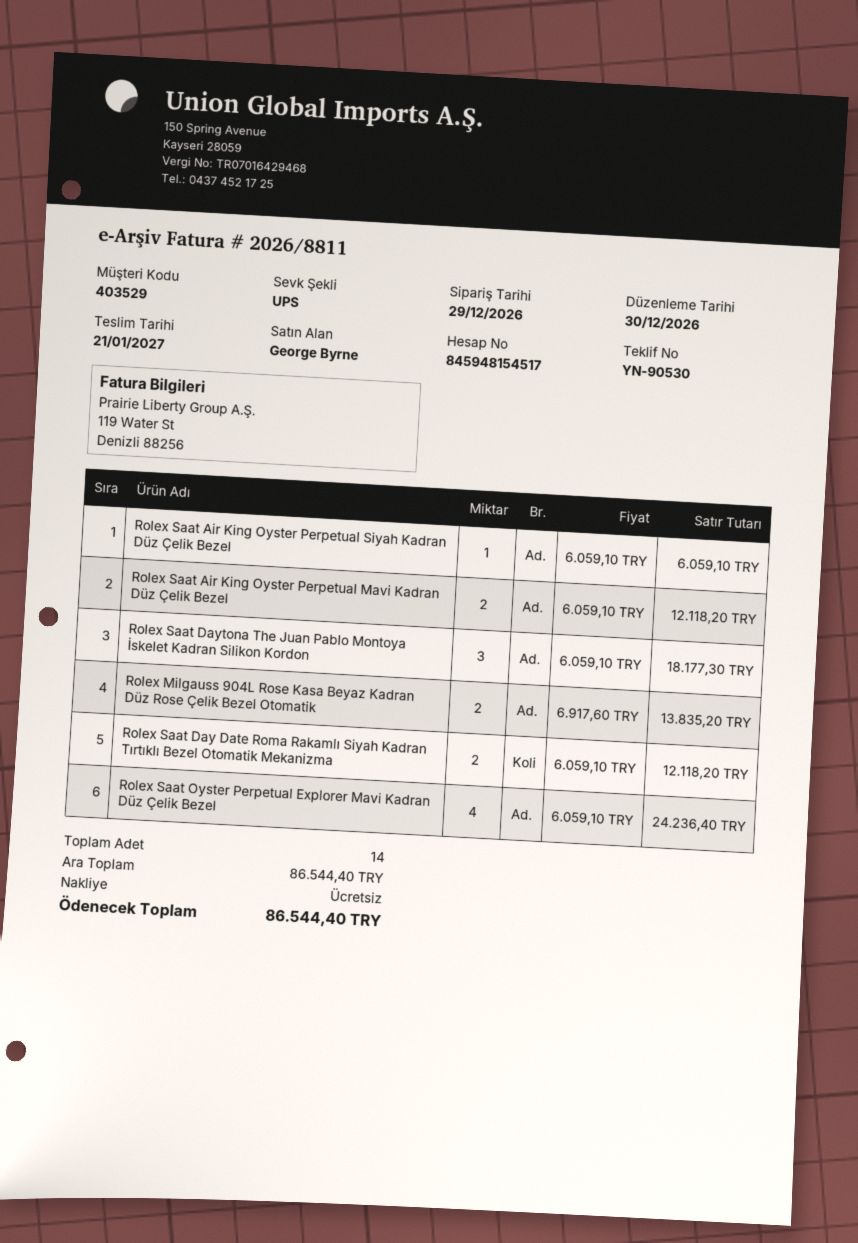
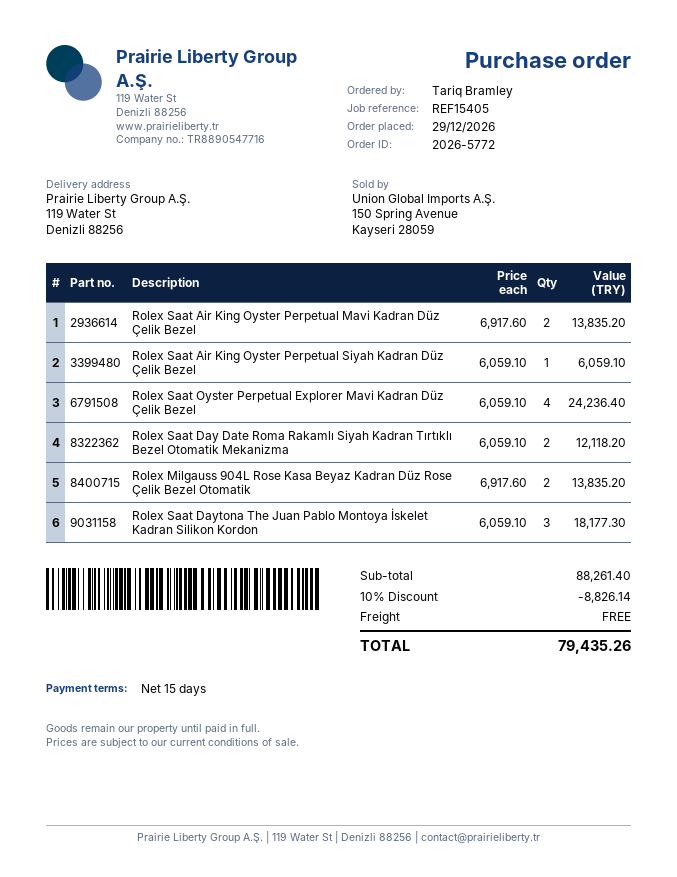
ordered by: George Byrne -> Tariq Bramley
Rolex Saat Air King Oyster Perpetual Mavi Kadran Düz Çelik Bezel: 2 x 6059.10 = 12118.20 -> 2 x 6917.60 = 13835.20
subtotal: 86544.40 -> 88261.40
discount: none -> 10% = 8826.14
total: 86544.40 -> 79435.26

